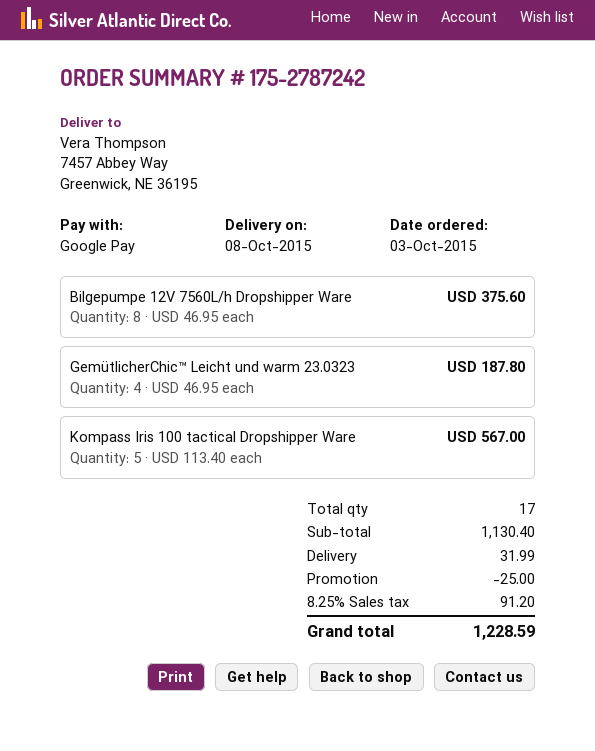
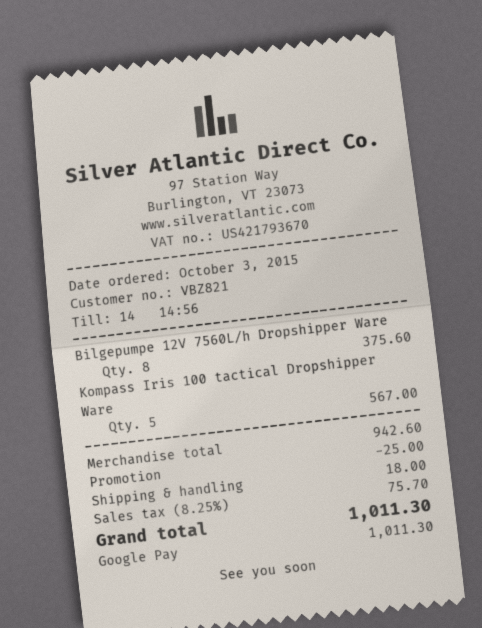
GemütlicherChic™ Leicht und warm 23.0323: 4 for 187.80 -> none
subtotal: 1130.40 -> 942.60
shipping: 31.99 -> 18.00
tax: 8.25% = 91.20 -> 8.25% = 75.70
total: 1228.59 -> 1011.30

